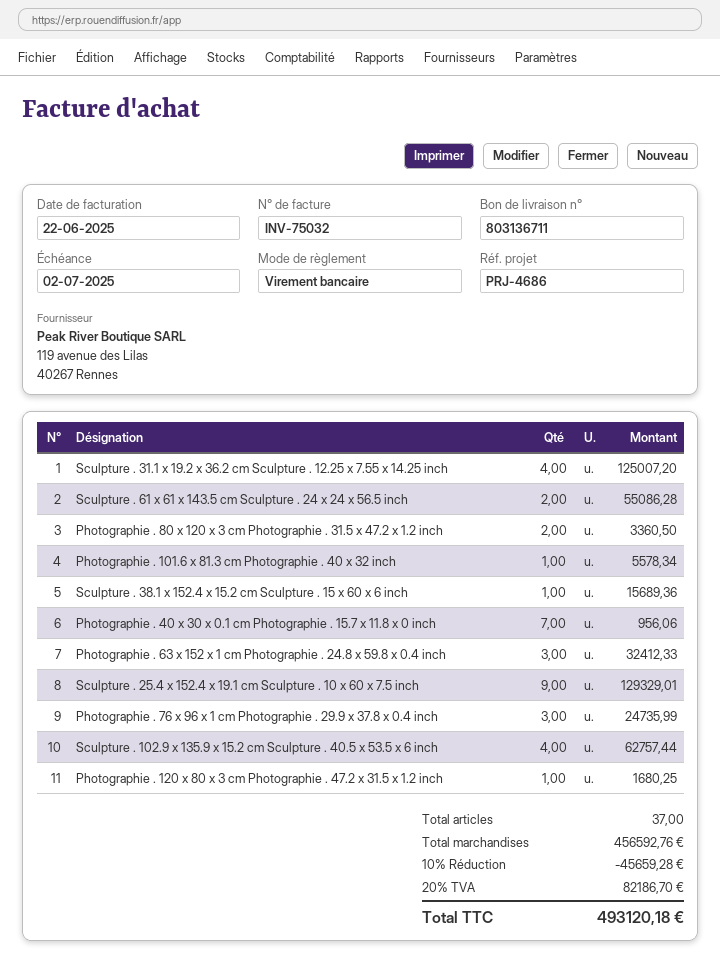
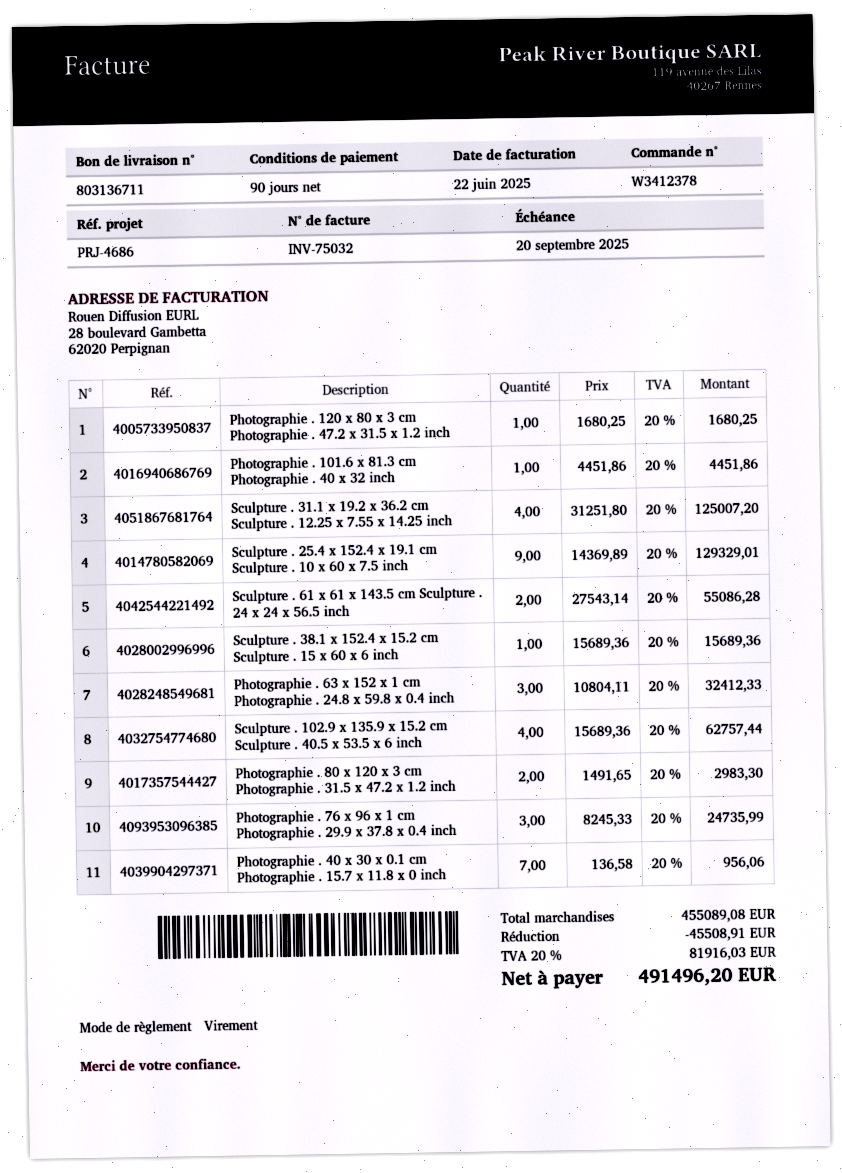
due date: 2025-07-02 -> 2025-09-20
Photographie . 80 x 120 x 3 cm Photographie . 31.5 x 47.2 x 1.2 inch: 2 for 3360.50 -> 2 for 2983.30
Photographie . 101.6 x 81.3 cm Photographie . 40 x 32 inch: 1 for 5578.34 -> 1 for 4451.86
subtotal: 456592.76 -> 455089.08
discount: 45659.28 -> 45508.91
tax: 20% = 82186.70 -> 20% = 81916.03
total: 493120.18 -> 491496.20

